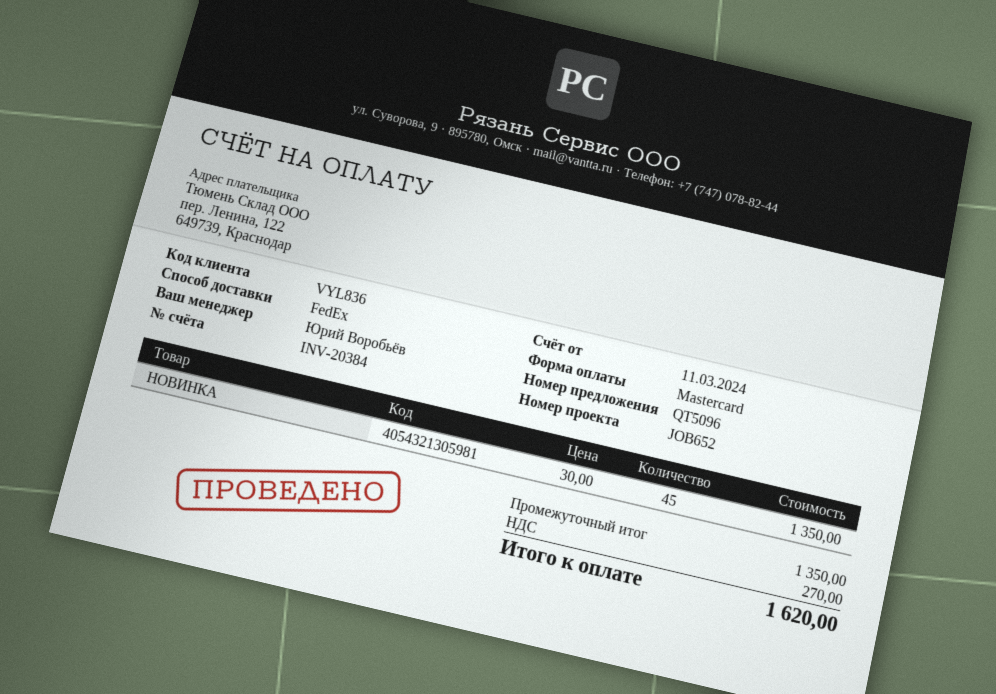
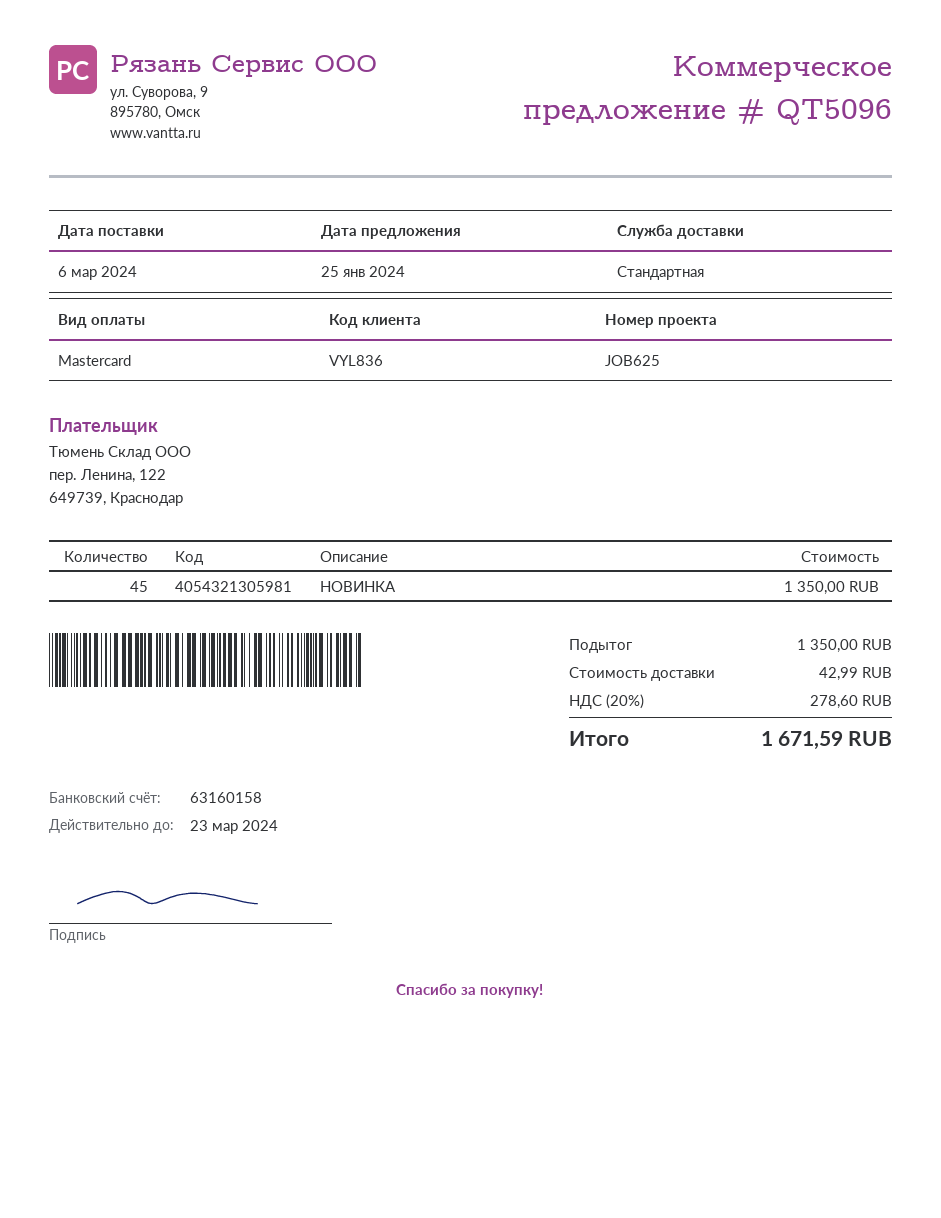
reference: JOB652 -> JOB625
shipping method: FedEx -> standard
shipping: none -> 42.99
tax: 270.00 -> 278.60
total: 1620.00 -> 1671.59

